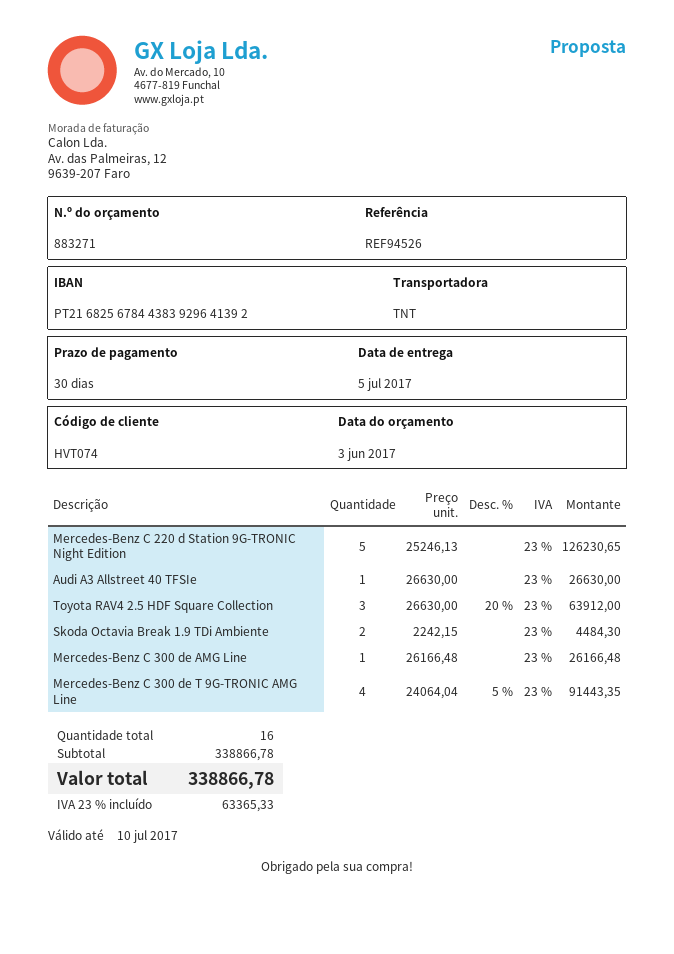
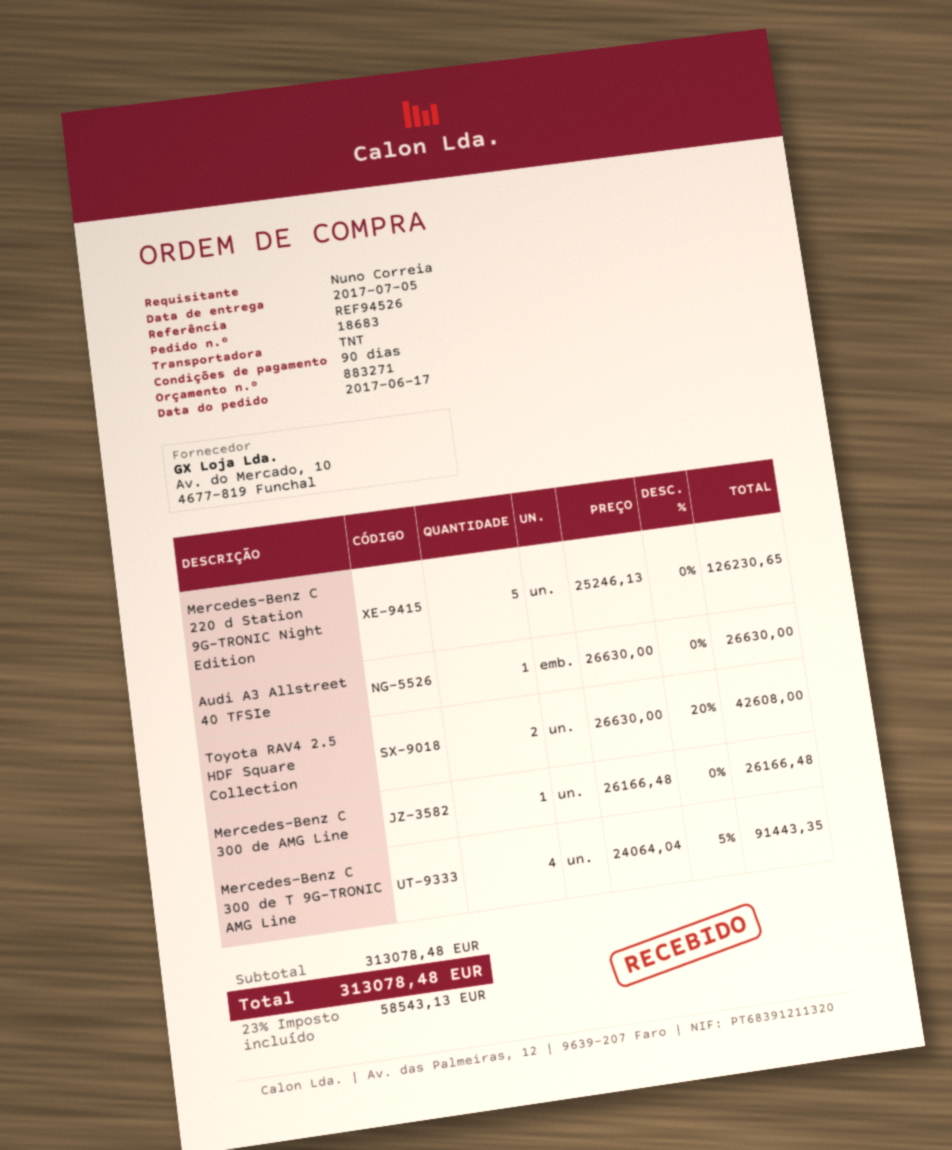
payment terms: 30 days -> 90 days
Toyota RAV4 2.5 HDF Square Collection: 3 x 26630.00 - 20% = 63912.00 -> 2 x 26630.00 - 20% = 42608.00
Skoda Octavia Break 1.9 TDi Ambiente: 2 x 2242.15 = 4484.30 -> none
subtotal: 338866.78 -> 313078.48
tax: 23% = 63365.33 -> 23% = 58543.13
total: 338866.78 -> 313078.48

